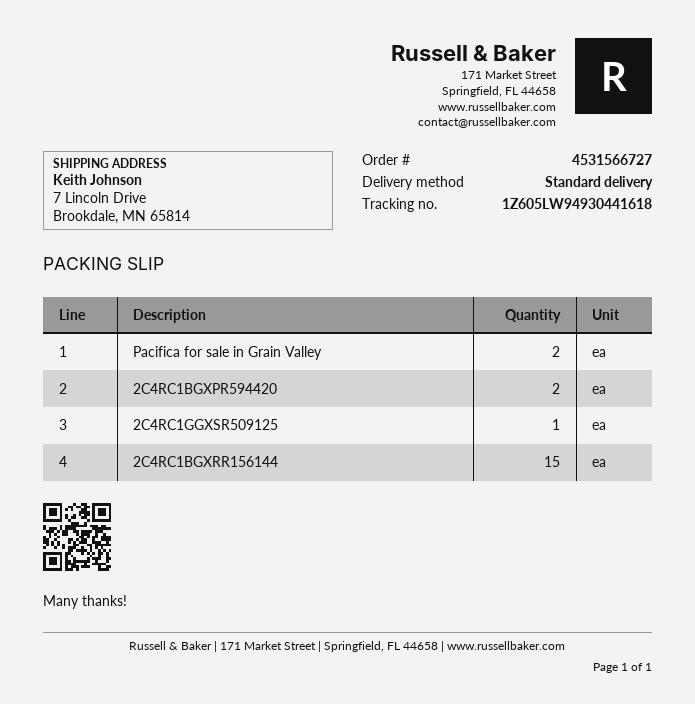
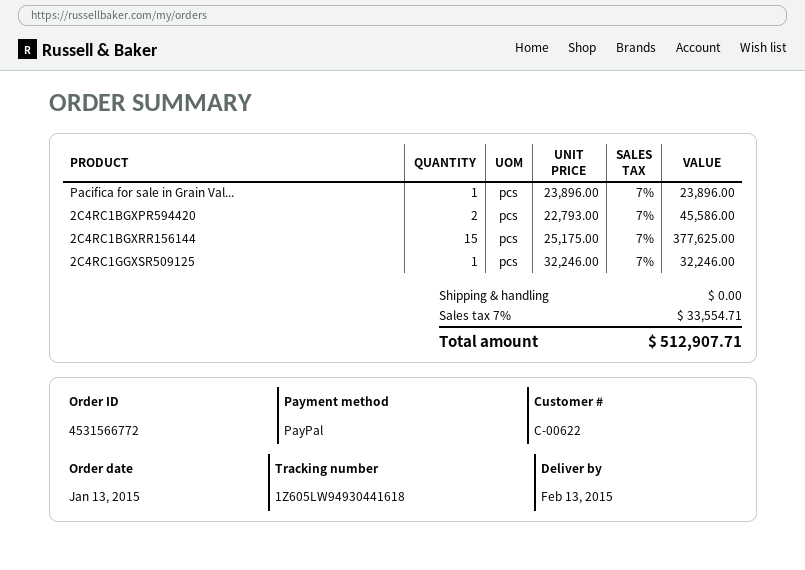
order number: 4531566727 -> 4531566772
Pacifica for sale in Grain Valley: 2 -> 1

